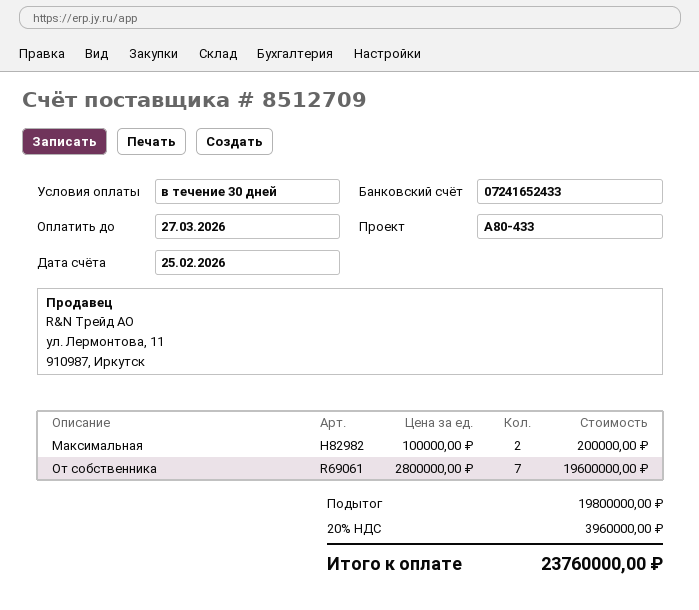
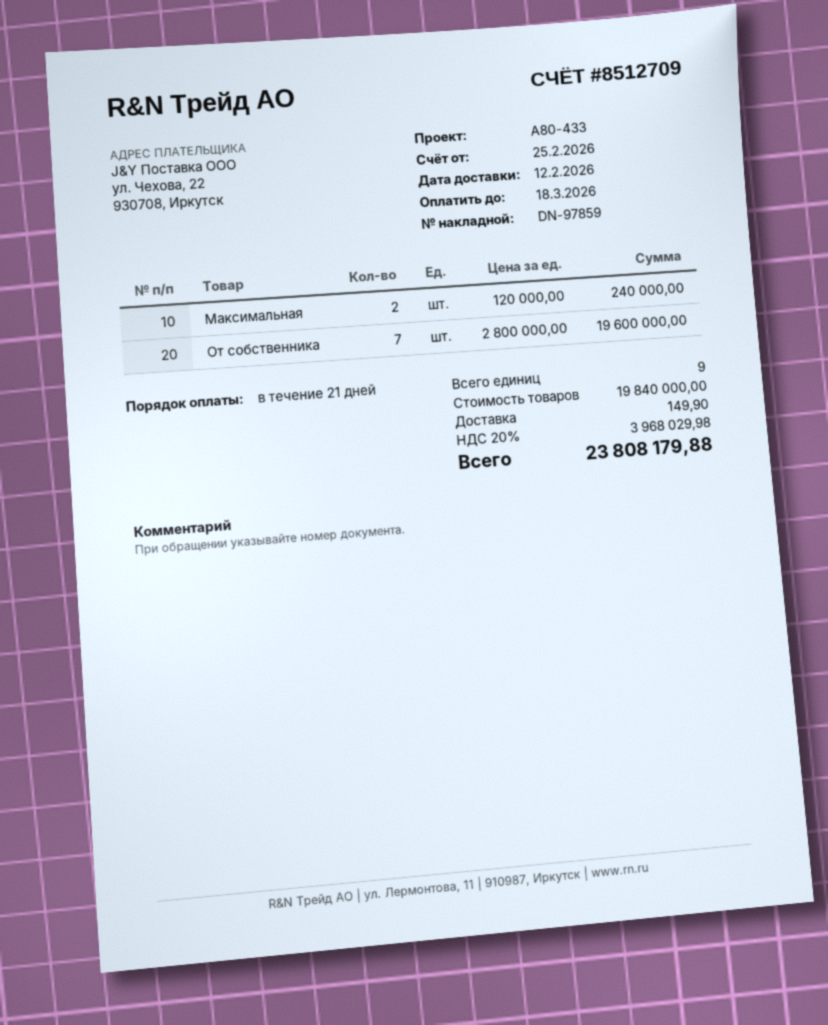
payment terms: 30 days -> 21 days
due date: 2026-03-27 -> 2026-03-18
Максимальная: 2 x 100000.00 = 200000.00 -> 2 x 120000.00 = 240000.00
subtotal: 19800000.00 -> 19840000.00
shipping: none -> 149.90
tax: 20% = 3960000.00 -> 20% = 3968029.98
total: 23760000.00 -> 23808179.88

